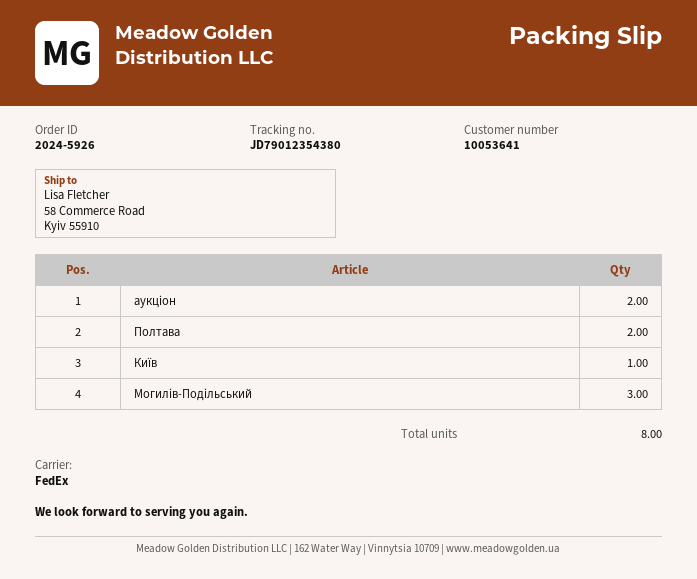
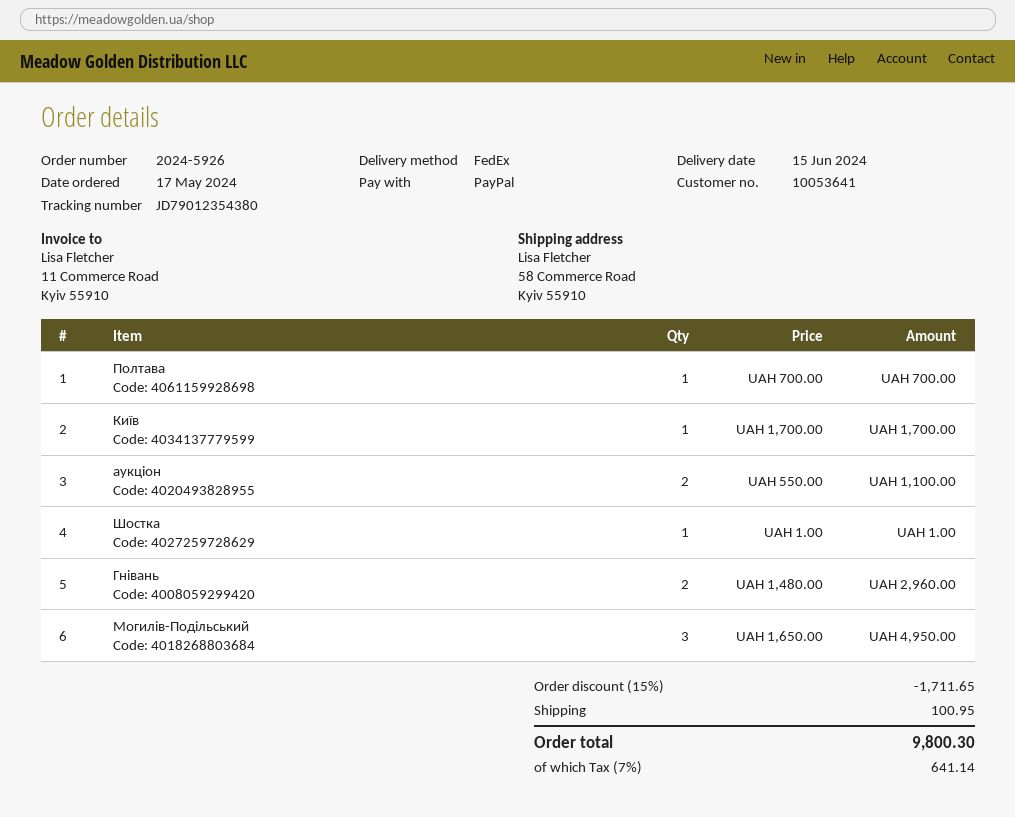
Полтава: 2 -> 1
Шостка: none -> 1
Гнівань: none -> 2

